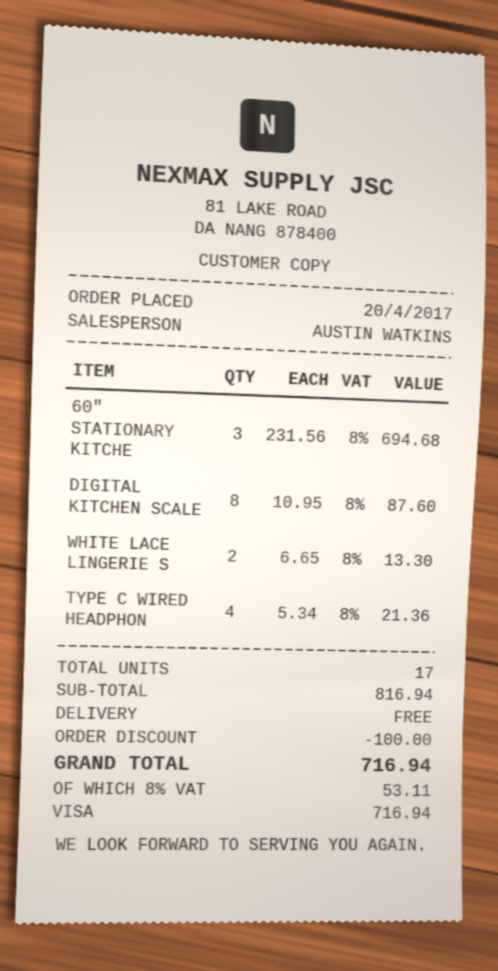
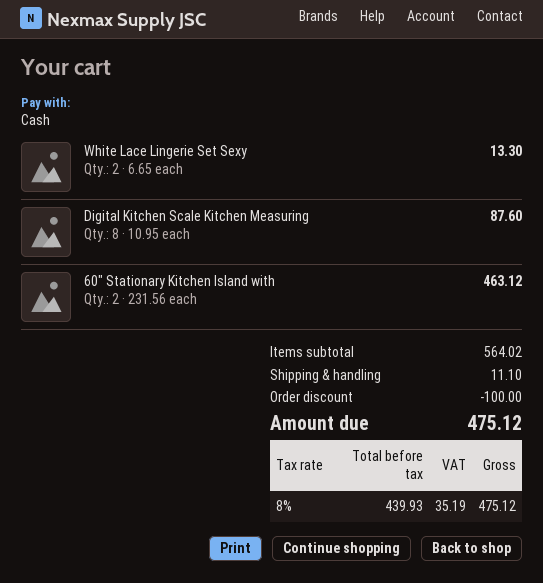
payment method: Visa -> cash
60" STATIONARY KITCHE: 3 x 231.56 = 694.68 -> 2 x 231.56 = 463.12
TYPE C WIRED HEADPHON: 4 x 5.34 = 21.36 -> none
subtotal: 816.94 -> 564.02
shipping: 0.00 -> 11.10
tax: 8% = 53.11 -> 8% = 35.19
total: 716.94 -> 475.12

